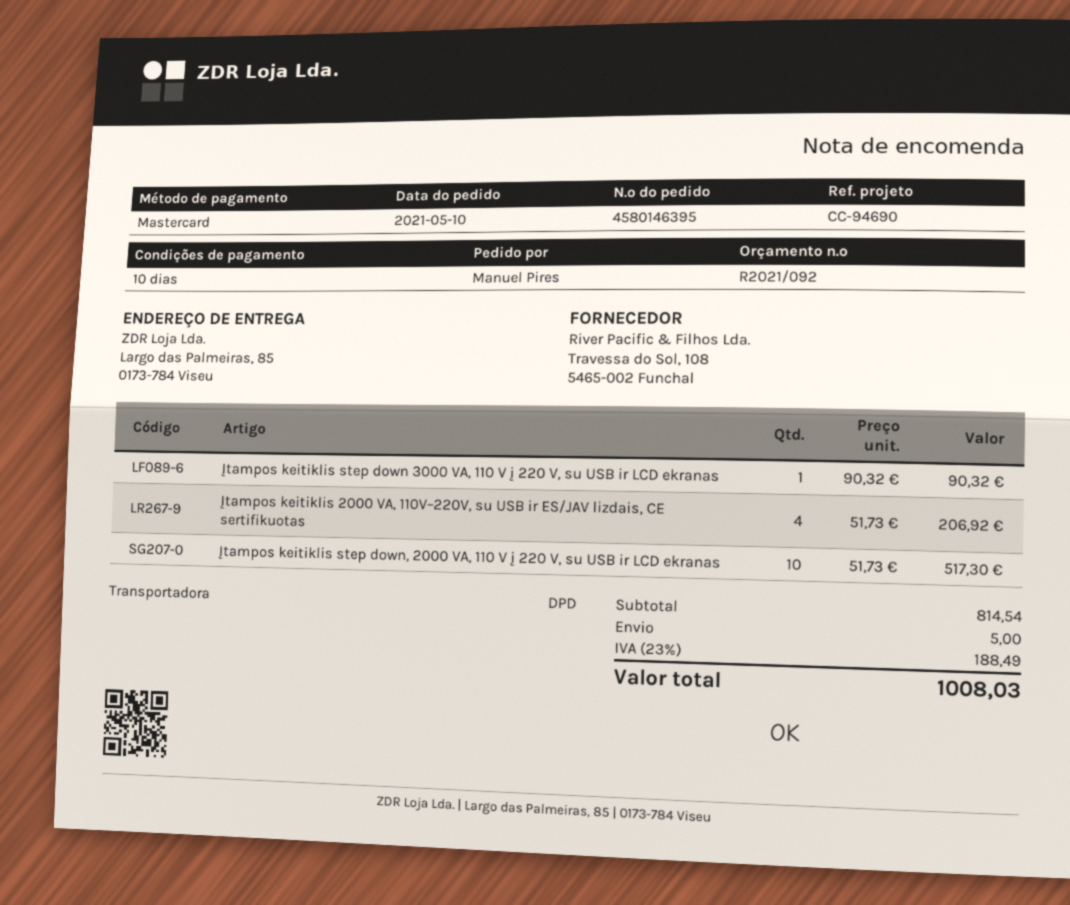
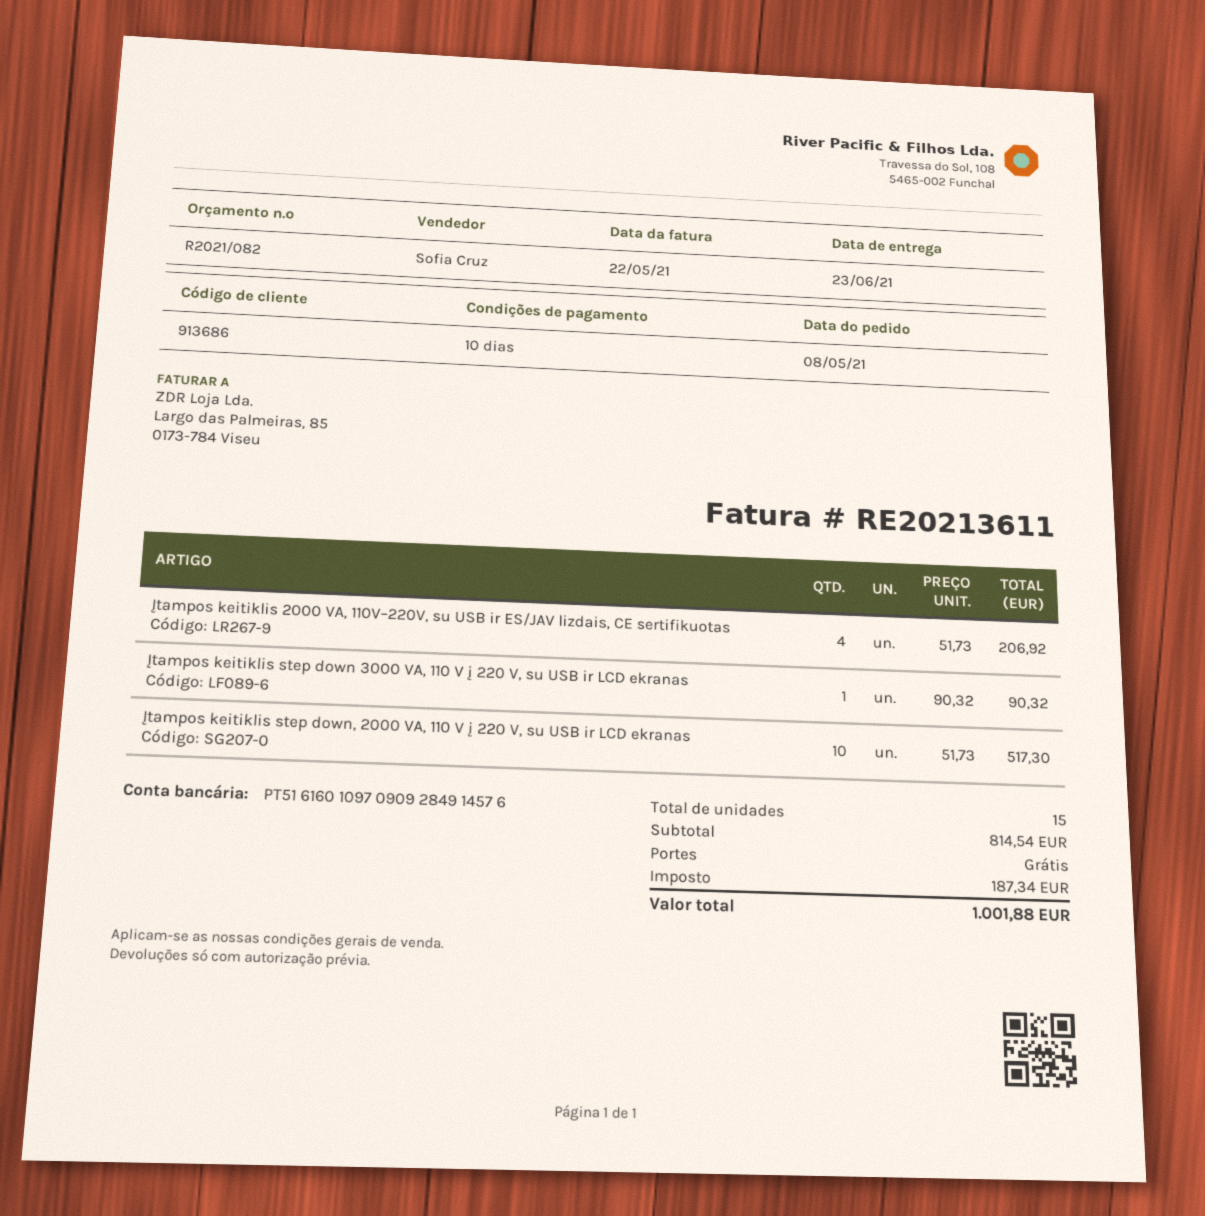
quote number: R2021/092 -> R2021/082
order date: 2021-05-10 -> 2021-05-08
shipping: 5.00 -> 0.00
tax: 188.49 -> 187.34
total: 1008.03 -> 1001.88

